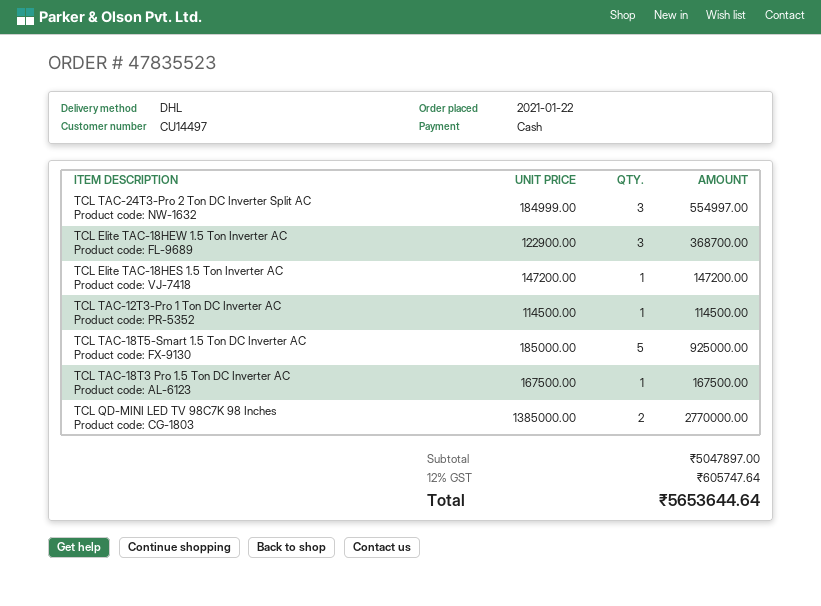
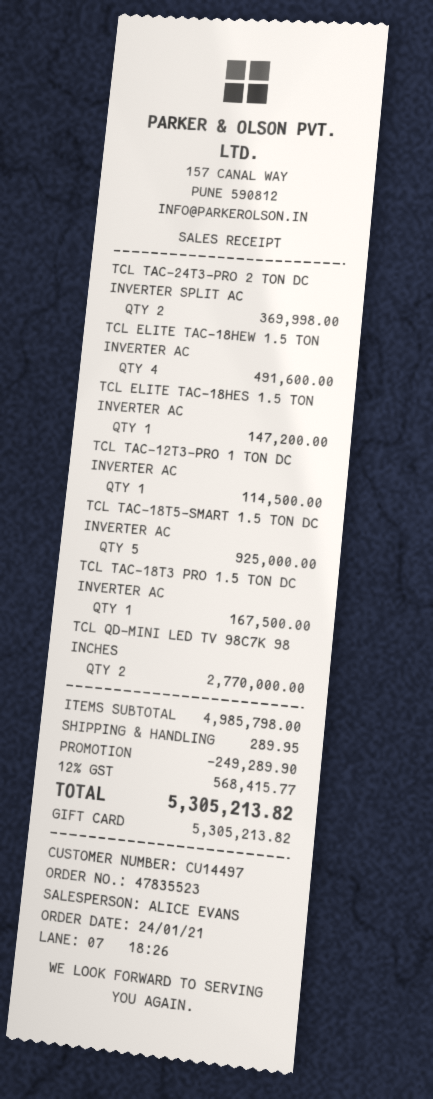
order date: 2021-01-22 -> 2021-01-24
payment method: cash -> gift card
TCL TAC-24T3-Pro 2 Ton DC Inverter Split AC: 3 for 554997.00 -> 2 for 369998.00
TCL Elite TAC-18HEW 1.5 Ton Inverter AC: 3 for 368700.00 -> 4 for 491600.00
subtotal: 5047897.00 -> 4985798.00
discount: none -> 249289.90
shipping: none -> 289.95
tax: 12% = 605747.64 -> 12% = 568415.77
total: 5653644.64 -> 5305213.82

